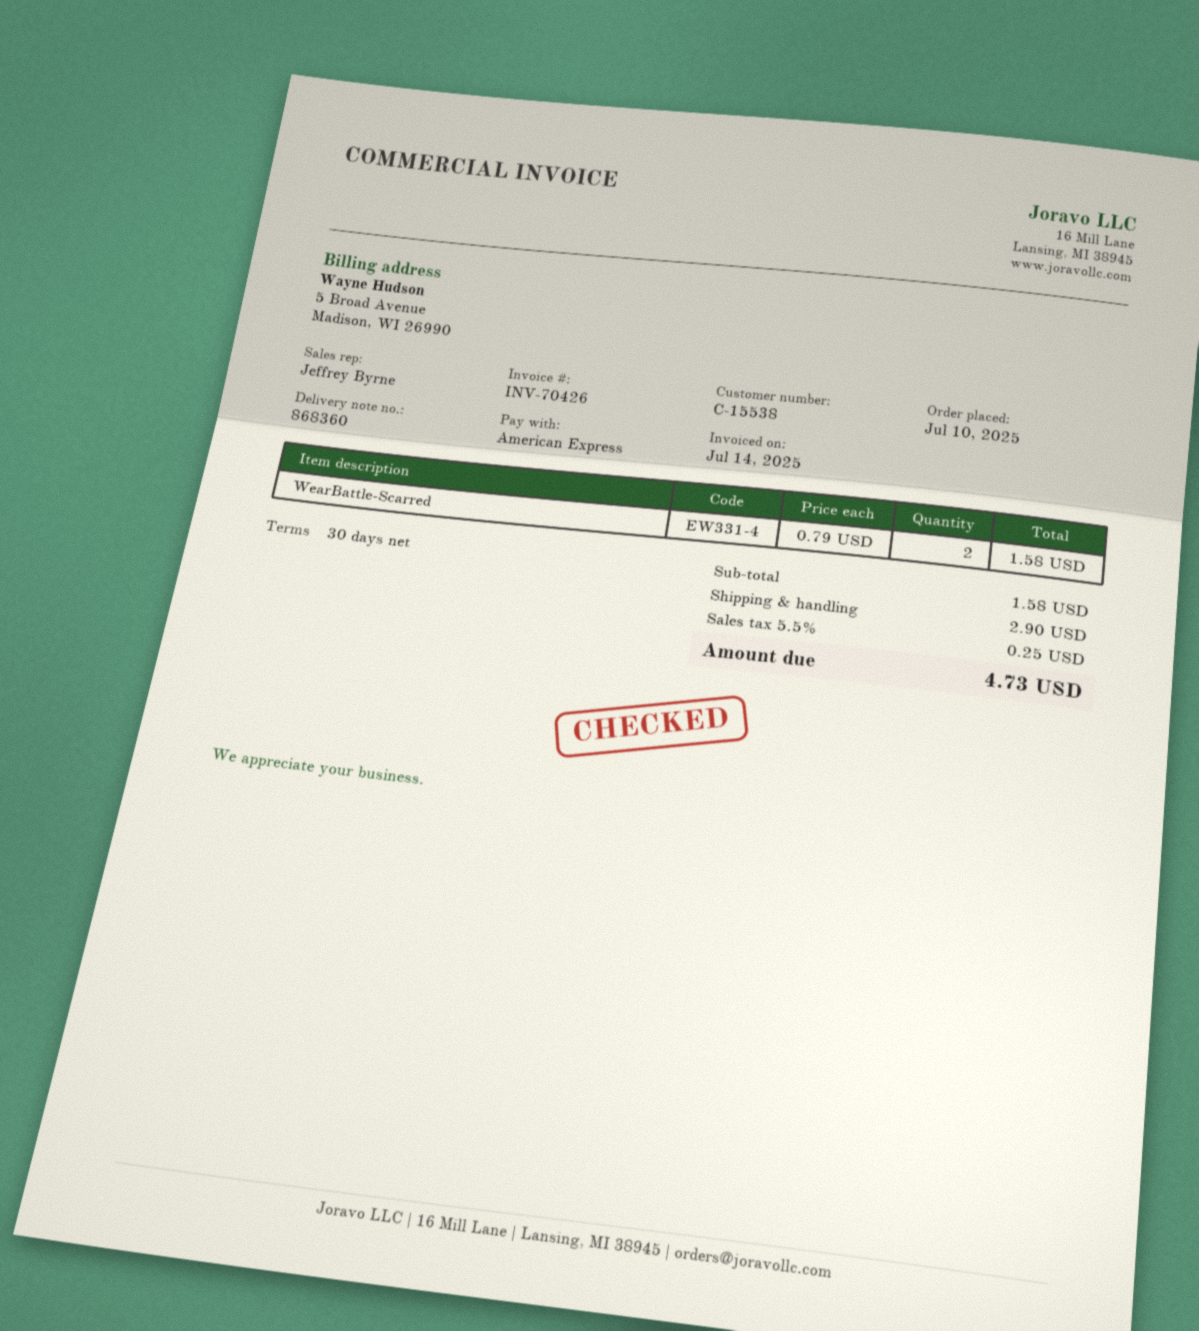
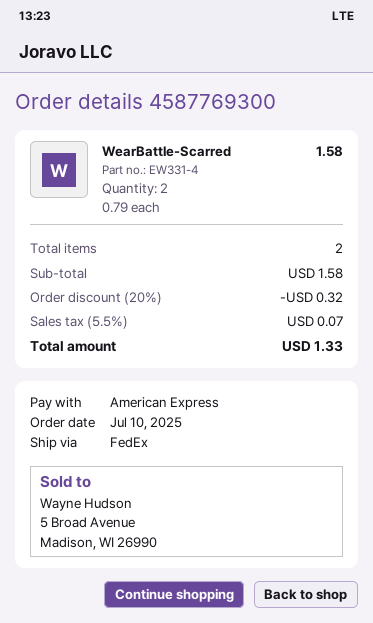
discount: none -> 20% = 0.32
shipping: 2.90 -> none
tax: 5.5% = 0.25 -> 5.5% = 0.07
total: 4.73 -> 1.33

